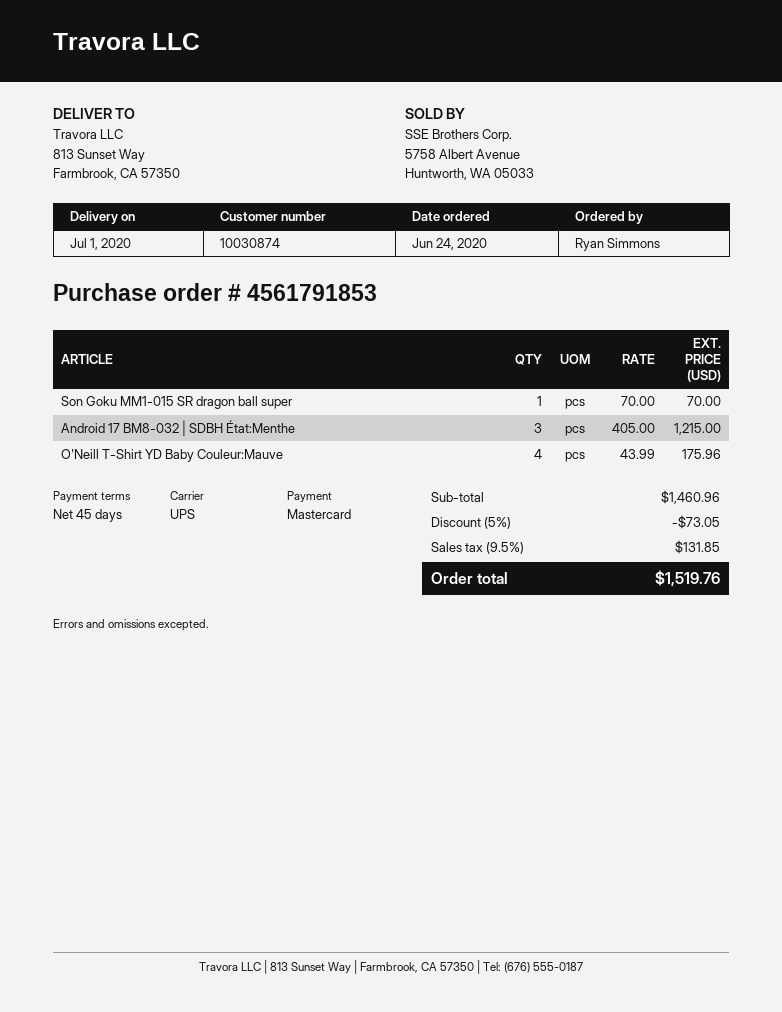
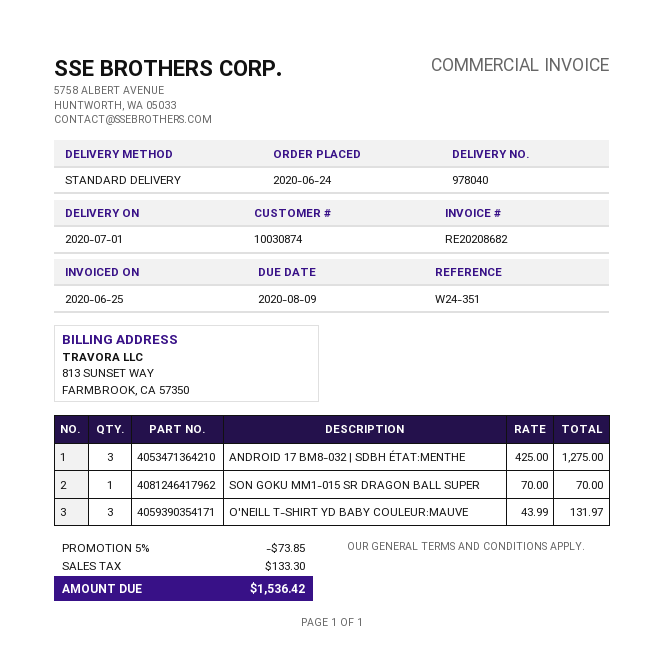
shipping method: UPS -> standard
Android 17 BM8-032 | SDBH État:Menthe: 3 x 405.00 = 1215.00 -> 3 x 425.00 = 1275.00
O'Neill T-Shirt YD Baby Couleur:Mauve: 4 x 43.99 = 175.96 -> 3 x 43.99 = 131.97
discount: 5% = 73.05 -> 5% = 73.85
tax: 131.85 -> 133.30
total: 1519.76 -> 1536.42

